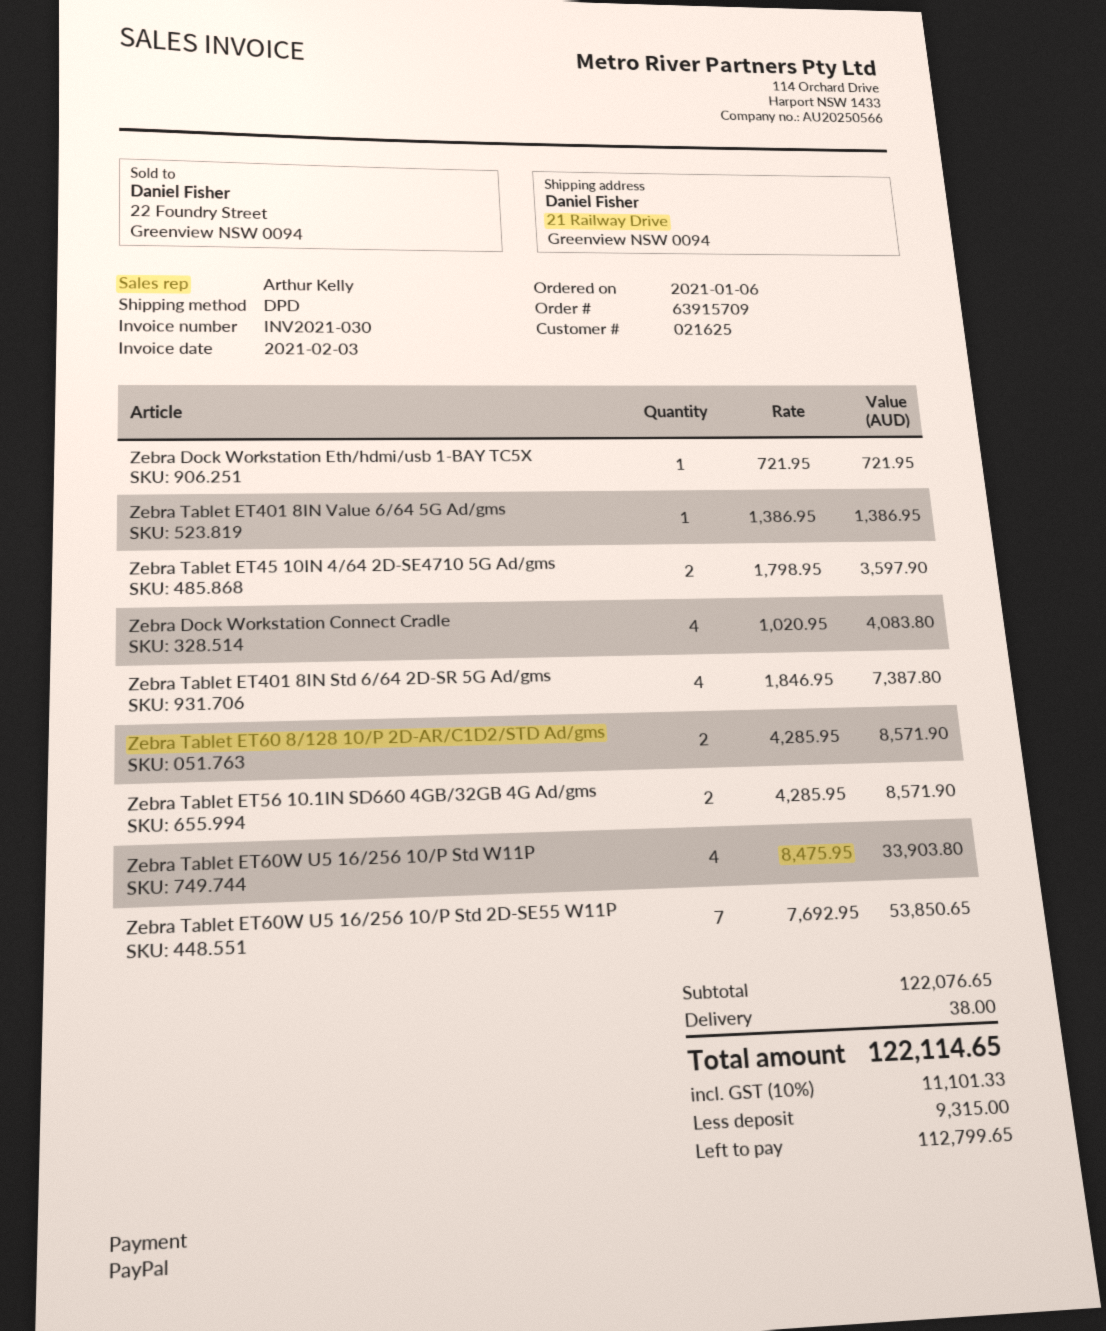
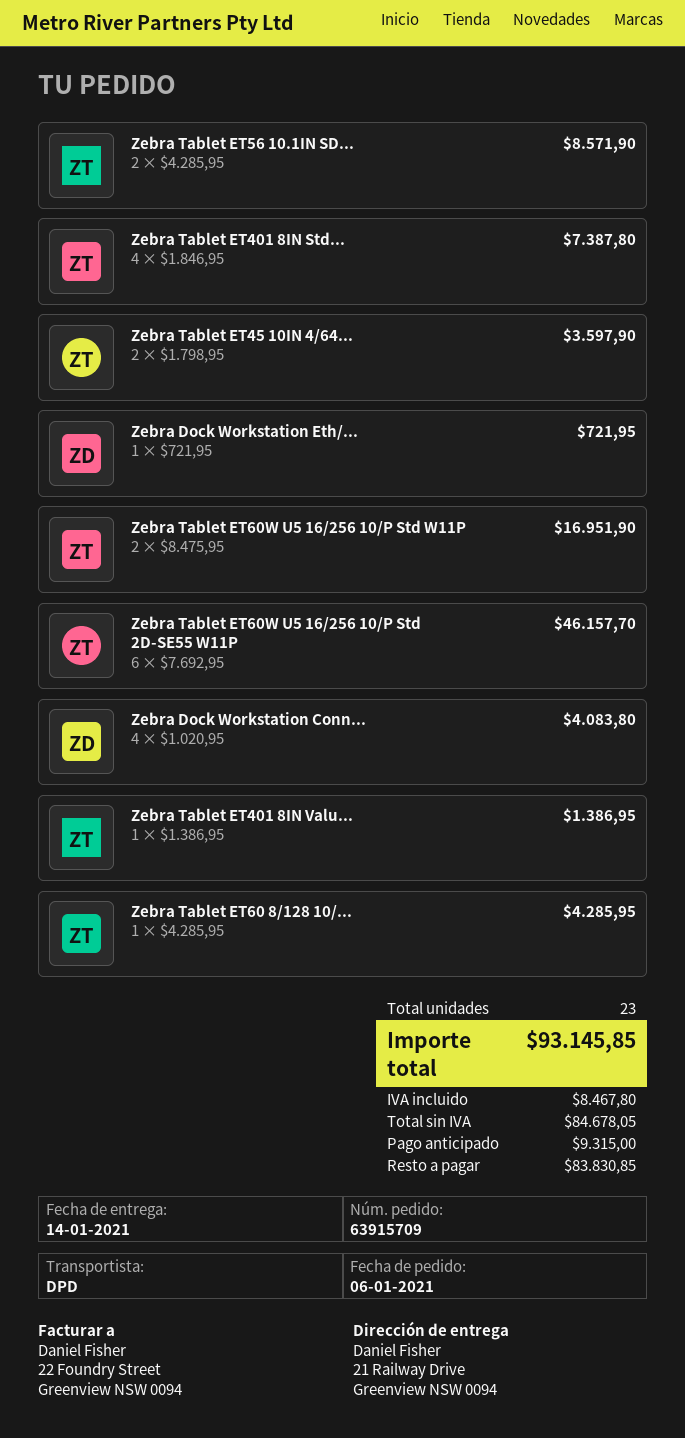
Zebra Tablet ET60 8/128 10/P 2D-AR/C1D2/STD Ad/gms: 2 x 4285.95 = 8571.90 -> 1 x 4285.95 = 4285.95
Zebra Tablet ET60W U5 16/256 10/P Std W11P: 4 x 8475.95 = 33903.80 -> 2 x 8475.95 = 16951.90
Zebra Tablet ET60W U5 16/256 10/P Std 2D-SE55 W11P: 7 x 7692.95 = 53850.65 -> 6 x 7692.95 = 46157.70
shipping: 38.00 -> none
tax: 11101.33 -> 8467.80
total: 122114.65 -> 93145.85
balance: 112799.65 -> 83830.85

